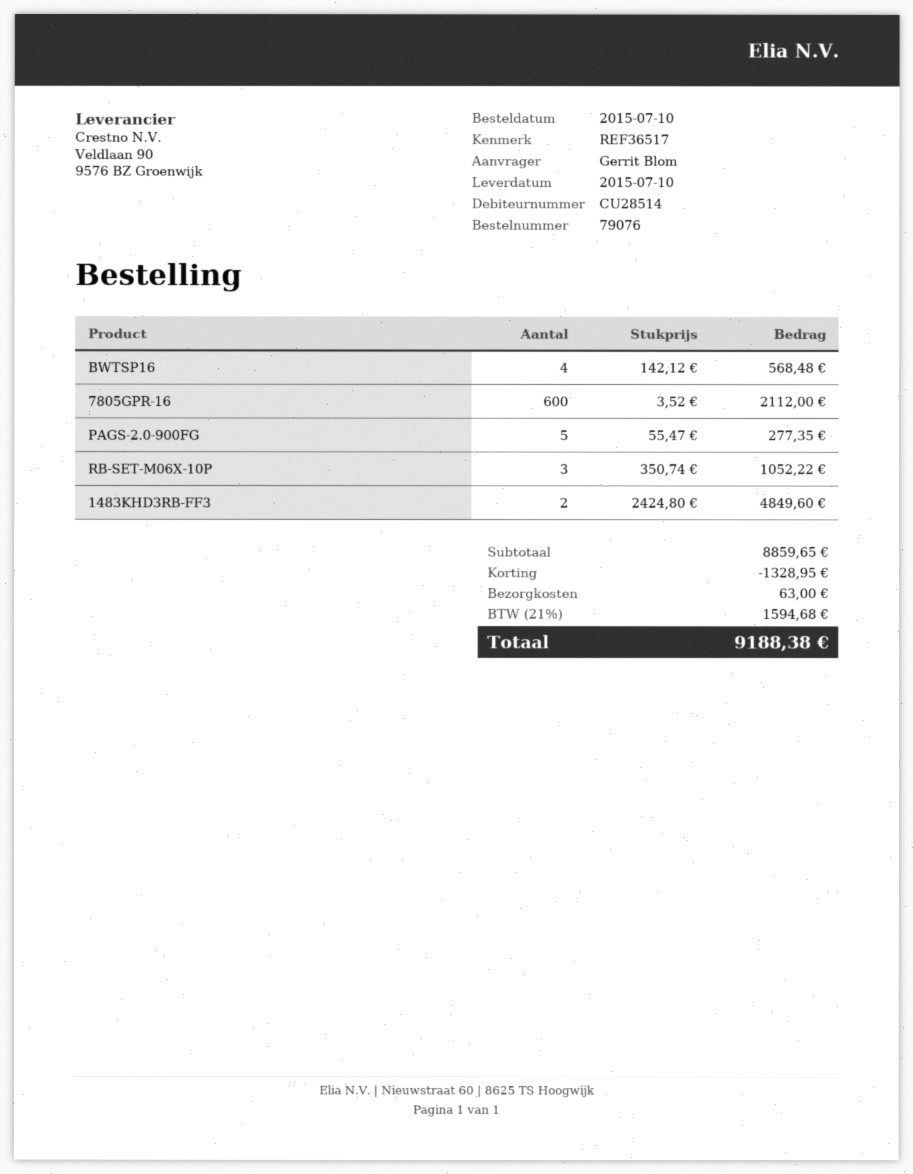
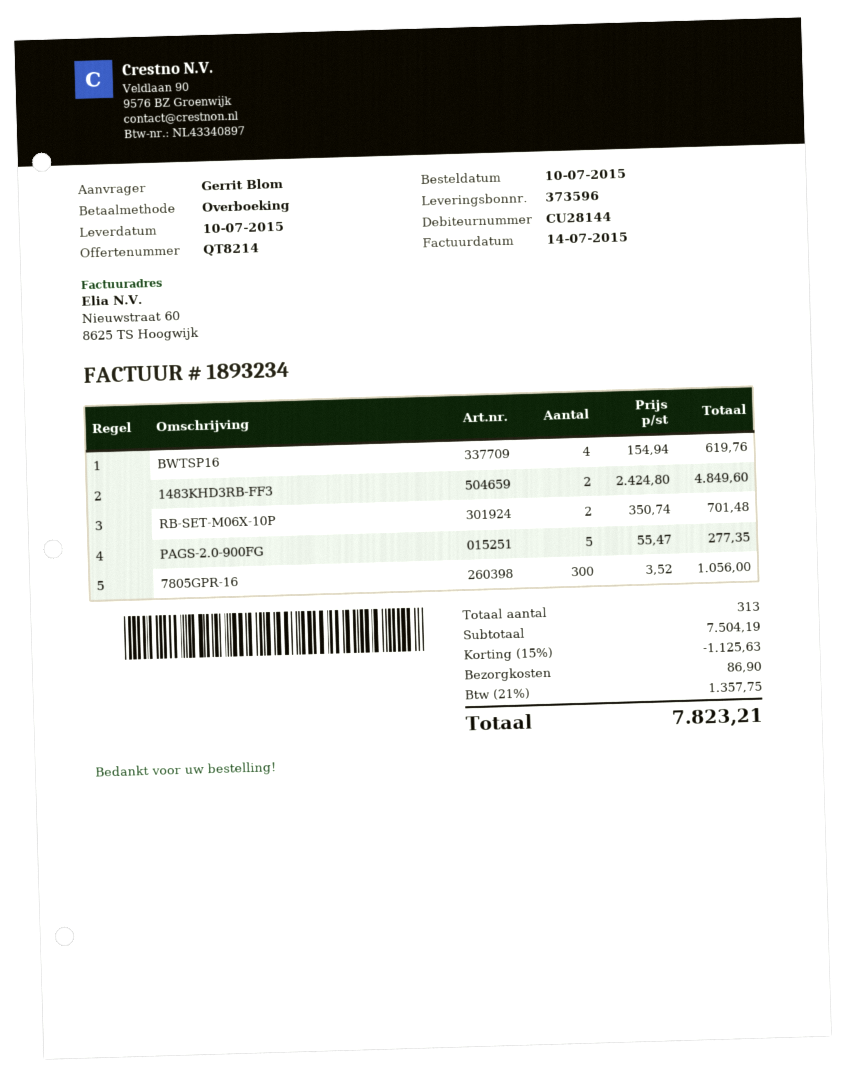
customer number: CU28514 -> CU28144
BWTSP16: 4 x 142.12 = 568.48 -> 4 x 154.94 = 619.76
7805GPR-16: 600 x 3.52 = 2112.00 -> 300 x 3.52 = 1056.00
RB-SET-M06X-10P: 3 x 350.74 = 1052.22 -> 2 x 350.74 = 701.48
subtotal: 8859.65 -> 7504.19
discount: 1328.95 -> 1125.63
shipping: 63.00 -> 86.90
tax: 21% = 1594.68 -> 21% = 1357.75
total: 9188.38 -> 7823.21

